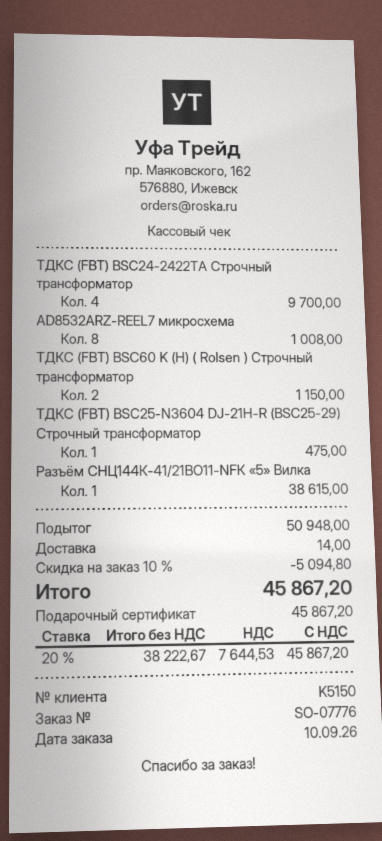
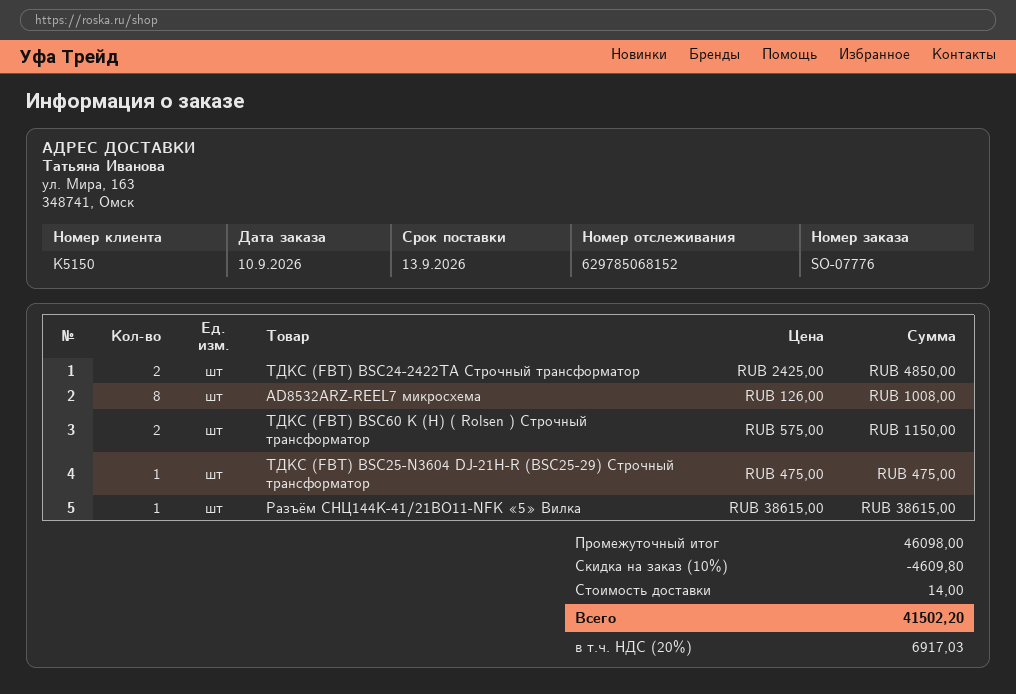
ТДКС (FBT) BSC24-2422TA Строчный трансформатор: 4 for 9700.00 -> 2 for 4850.00
subtotal: 50948.00 -> 46098.00
discount: 10% = 5094.80 -> 10% = 4609.80
tax: 20% = 7644.53 -> 20% = 6917.03
total: 45867.20 -> 41502.20

